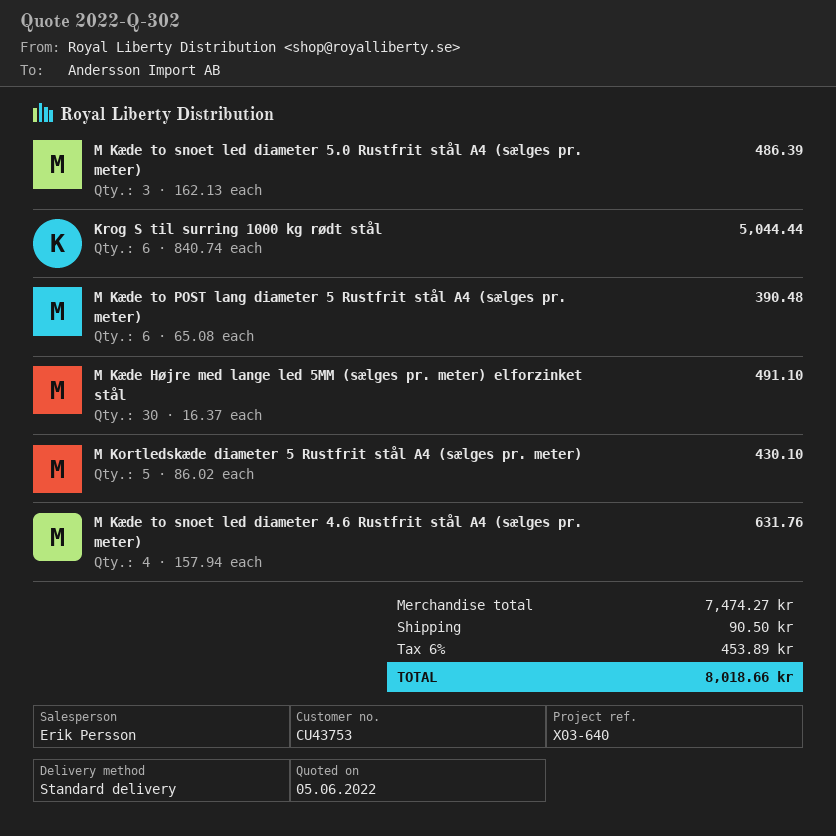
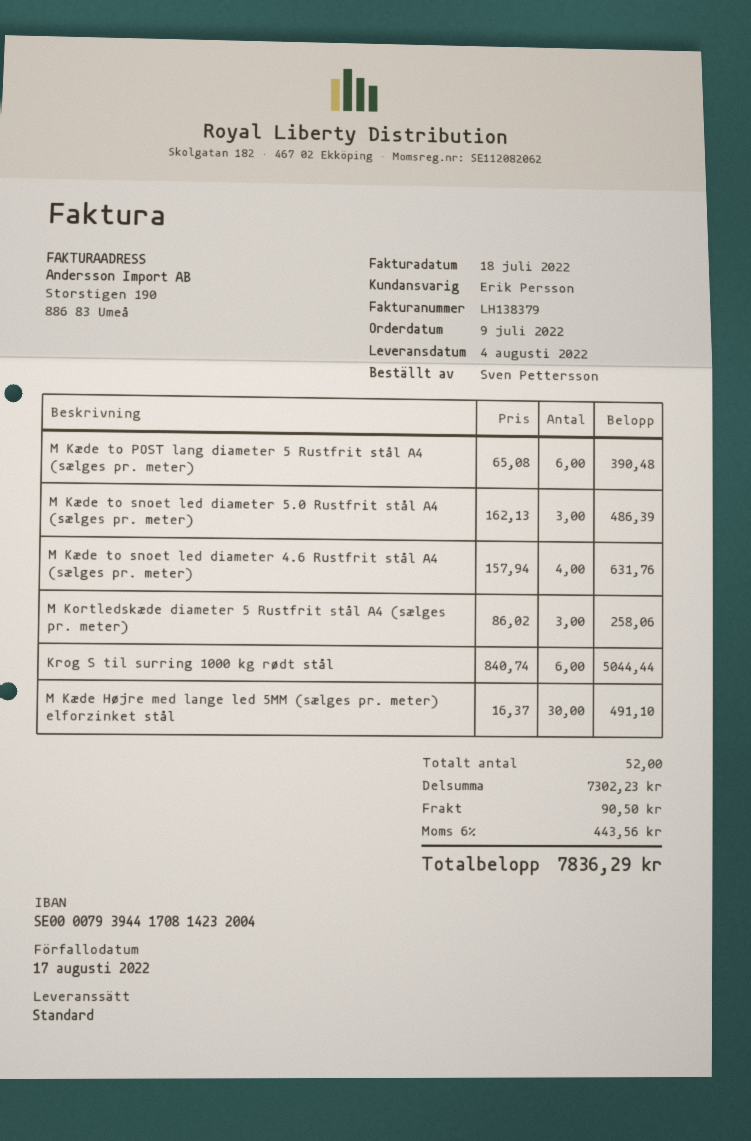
M Kortledskæde diameter 5 Rustfrit stål A4 (sælges pr. meter): 5 x 86.02 = 430.10 -> 3 x 86.02 = 258.06
subtotal: 7474.27 -> 7302.23
tax: 6% = 453.89 -> 6% = 443.56
total: 8018.66 -> 7836.29

